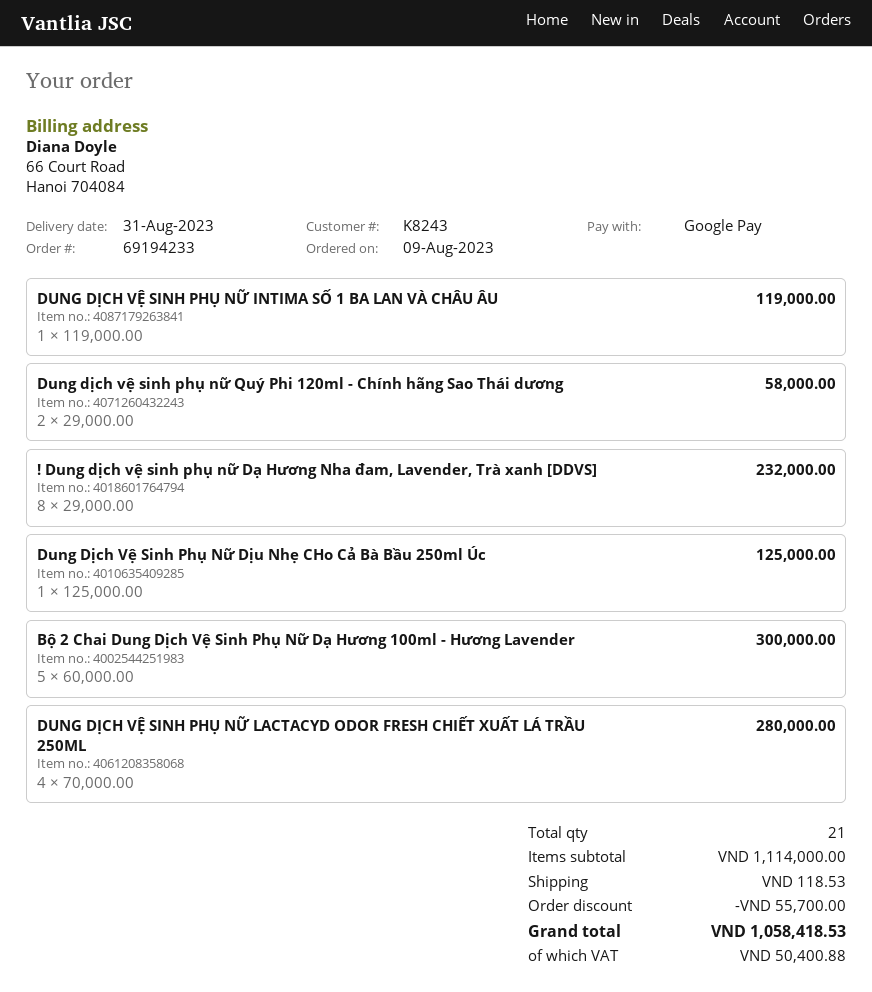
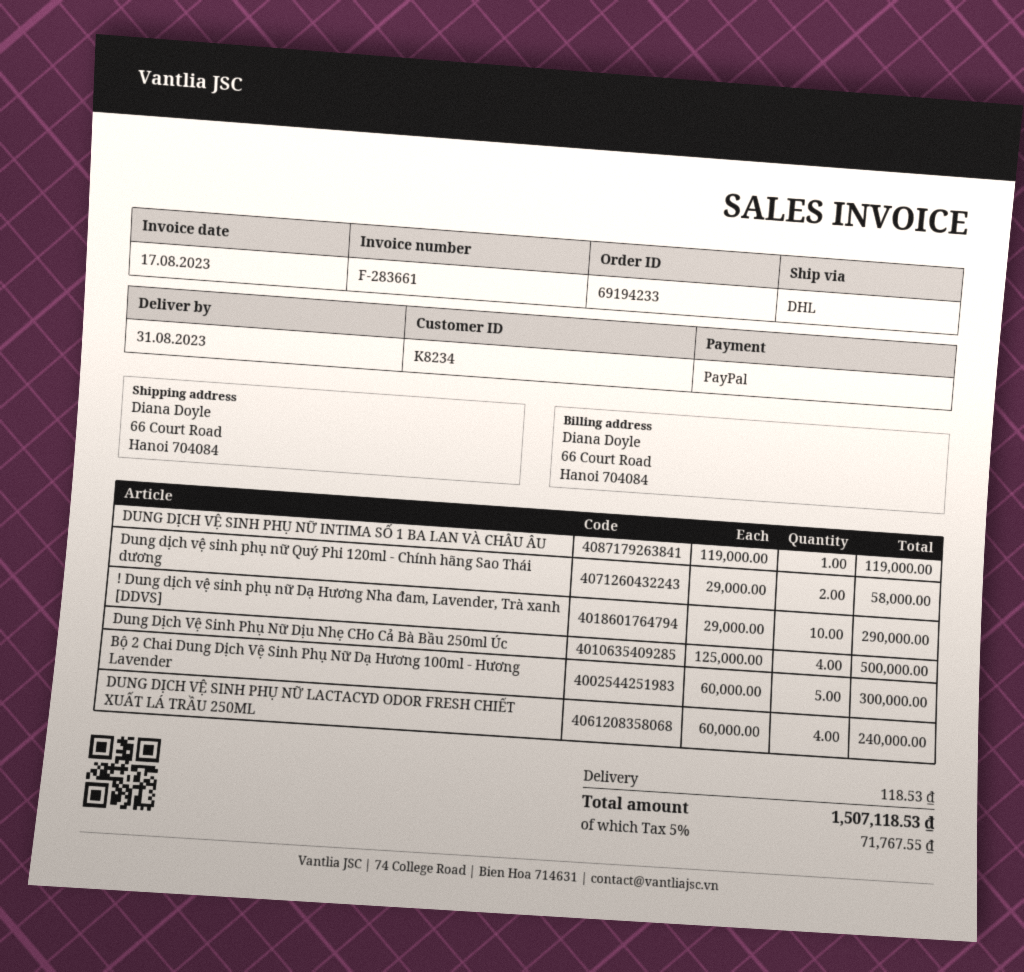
customer number: K8243 -> K8234
payment method: Google Pay -> PayPal
! Dung dịch vệ sinh phụ nữ Dạ Hương Nha đam, Lavender, Trà xanh [DDVS]: 8 x 29000.00 = 232000.00 -> 10 x 29000.00 = 290000.00
Dung Dịch Vệ Sinh Phụ Nữ Dịu Nhẹ CHo Cả Bà Bầu 250ml Úc: 1 x 125000.00 = 125000.00 -> 4 x 125000.00 = 500000.00
DUNG DỊCH VỆ SINH PHỤ NỮ LACTACYD ODOR FRESH CHIẾT XUẤT LÁ TRẦU 250ML: 4 x 70000.00 = 280000.00 -> 4 x 60000.00 = 240000.00
discount: 55700.00 -> none
tax: 50400.88 -> 71767.55
total: 1058418.53 -> 1507118.53

